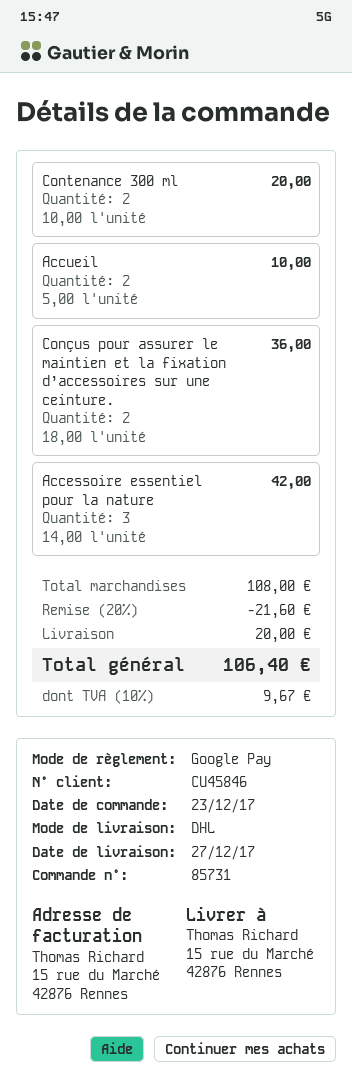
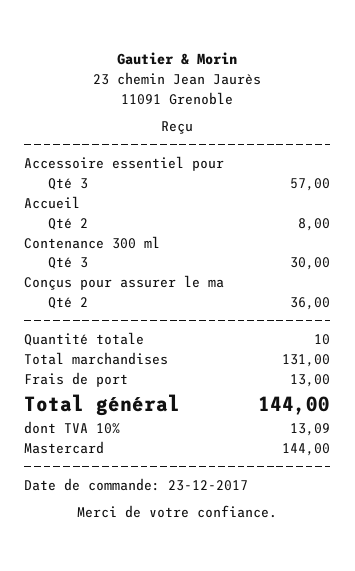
payment method: Google Pay -> Mastercard
Contenance 300 ml: 2 for 20.00 -> 3 for 30.00
Accueil: 2 for 10.00 -> 2 for 8.00
Accessoire essentiel pour la nature: 3 for 42.00 -> 3 for 57.00
subtotal: 108.00 -> 131.00
discount: 20% = 21.60 -> none
shipping: 20.00 -> 13.00
tax: 10% = 9.67 -> 10% = 13.09
total: 106.40 -> 144.00

